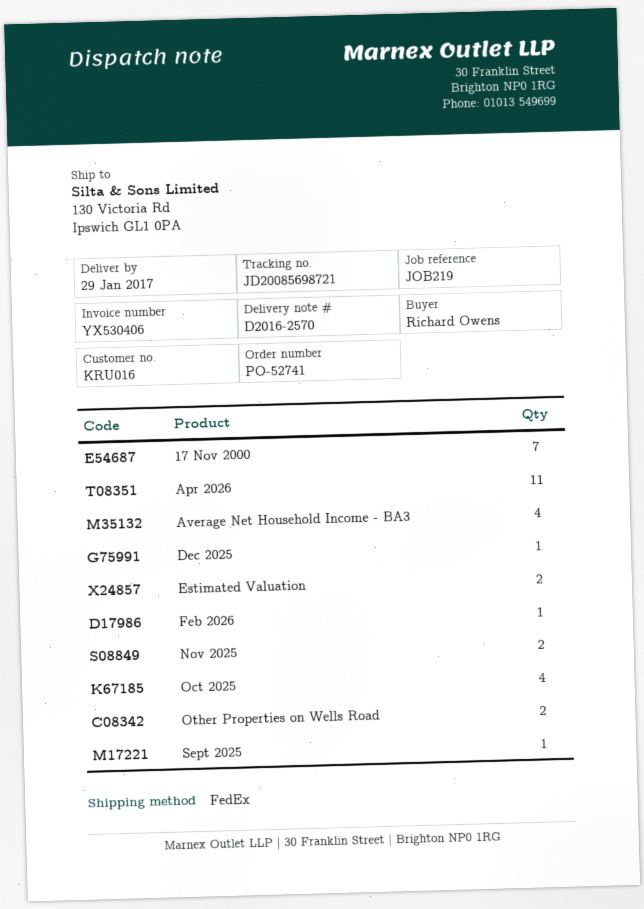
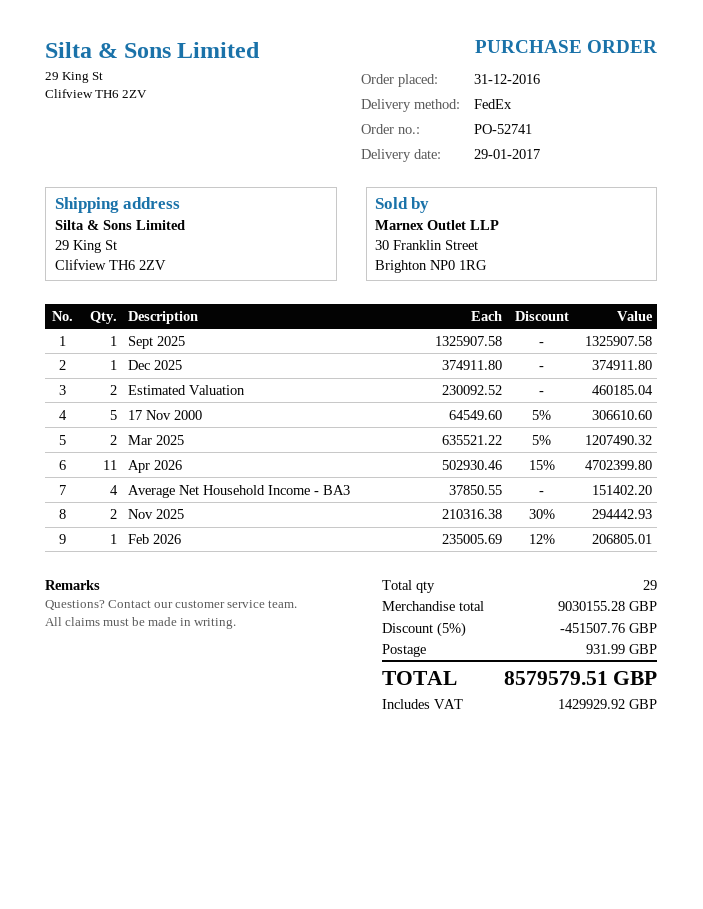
ship to: 130 Victoria Rd, Ipswich GL1 0PA -> 29 King St, Clifview TH6 2ZV
17 Nov 2000: 7 -> 5
Oct 2025: 4 -> none
Other Properties on Wells Road: 2 -> none
Mar 2025: none -> 2

